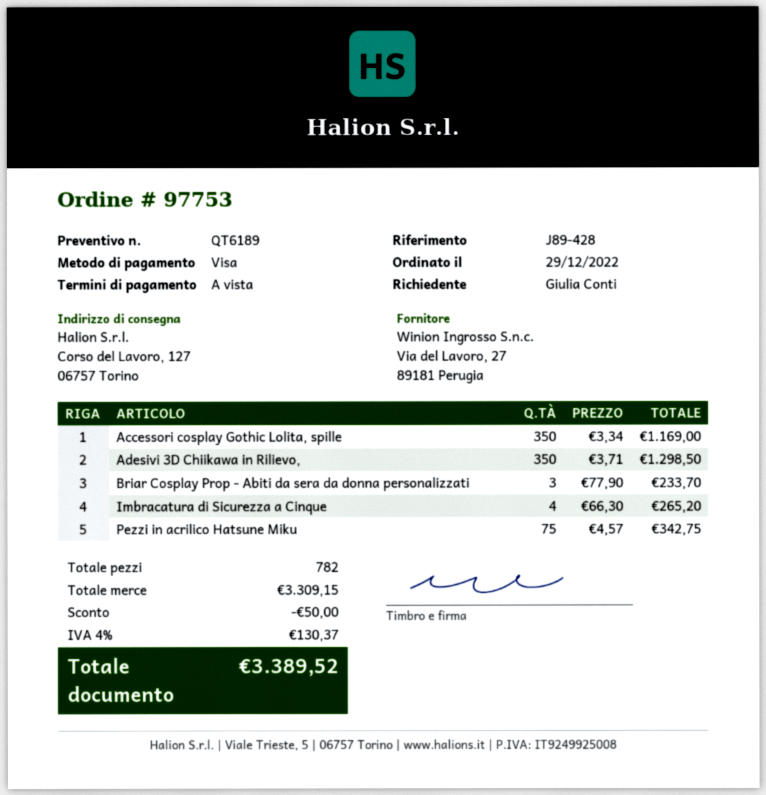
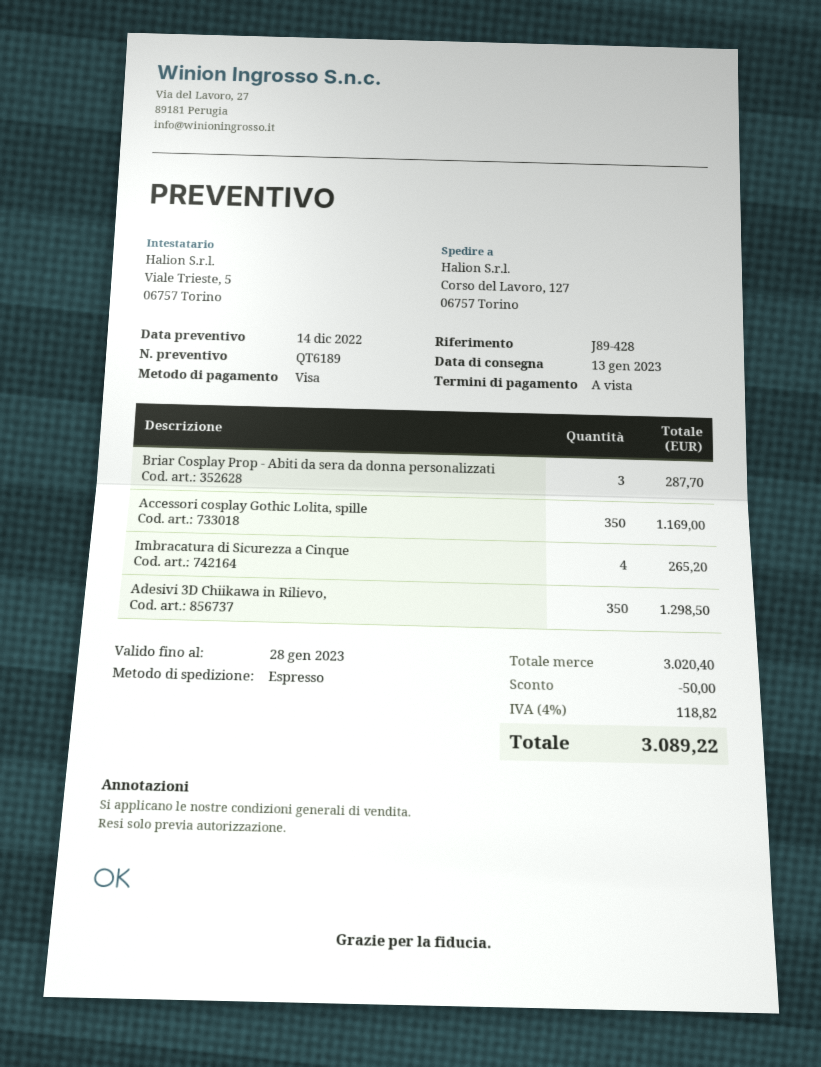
Briar Cosplay Prop - Abiti da sera da donna personalizzati: 3 for 233.70 -> 3 for 287.70
Pezzi in acrilico Hatsune Miku: 75 for 342.75 -> none
subtotal: 3309.15 -> 3020.40
tax: 4% = 130.37 -> 4% = 118.82
total: 3389.52 -> 3089.22

